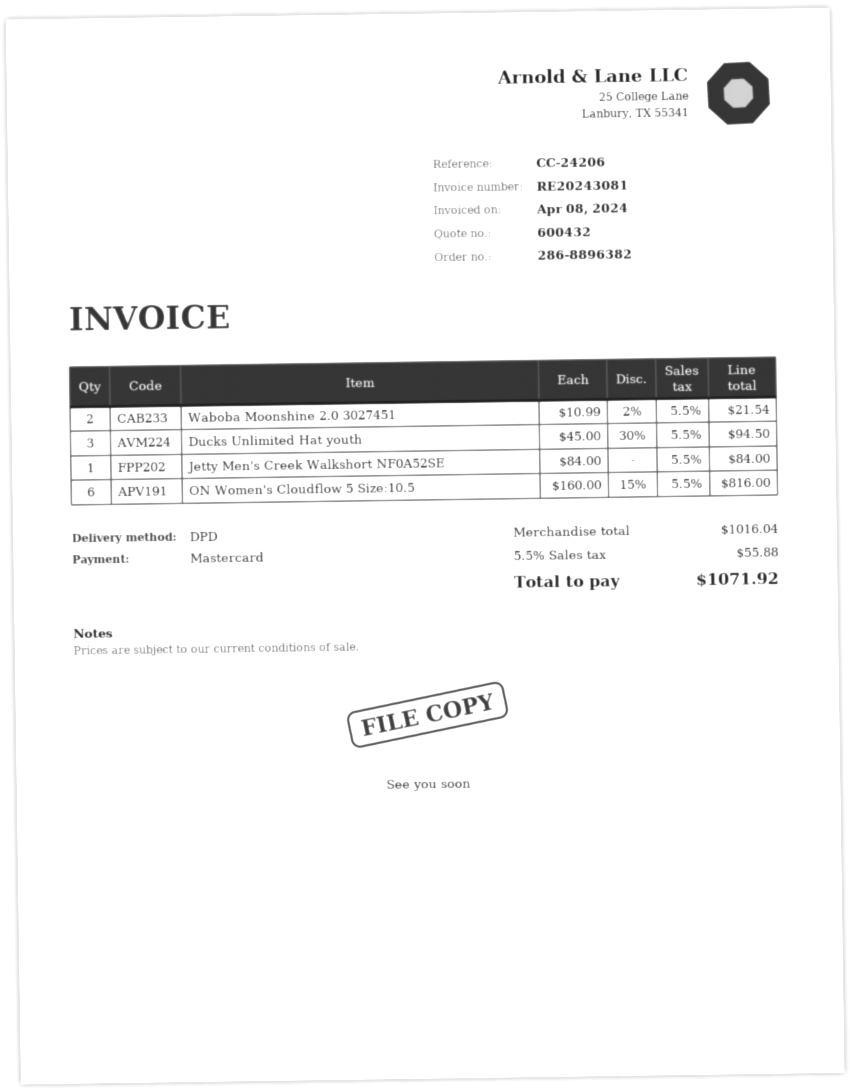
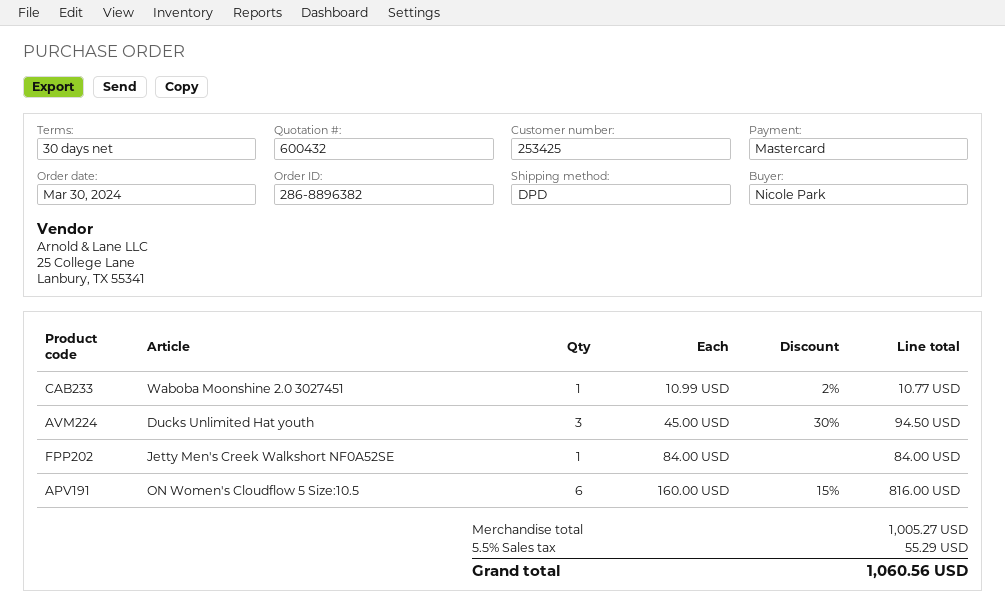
Waboba Moonshine 2.0 3027451: 2 x 10.99 - 2% = 21.54 -> 1 x 10.99 - 2% = 10.77
subtotal: 1016.04 -> 1005.27
tax: 5.5% = 55.88 -> 5.5% = 55.29
total: 1071.92 -> 1060.56

